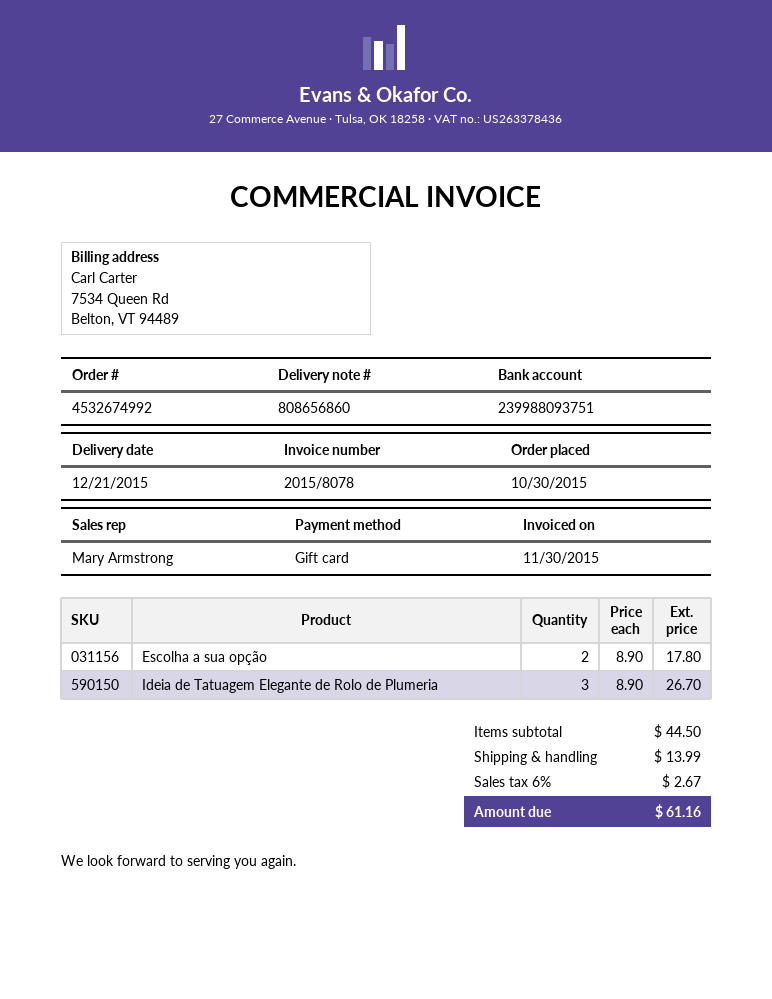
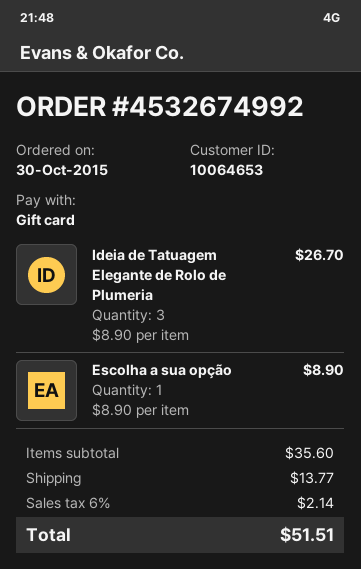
Escolha a sua opção: 2 x 8.90 = 17.80 -> 1 x 8.90 = 8.90
subtotal: 44.50 -> 35.60
shipping: 13.99 -> 13.77
tax: 6% = 2.67 -> 6% = 2.14
total: 61.16 -> 51.51

